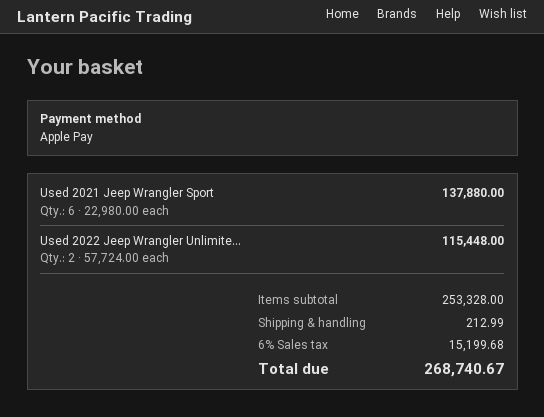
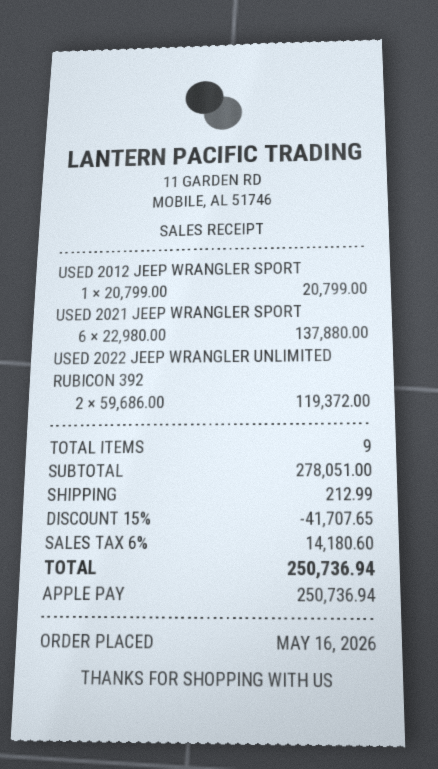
Used 2022 Jeep Wrangler Unlimite...: 2 x 57724.00 = 115448.00 -> 2 x 59686.00 = 119372.00
USED 2012 JEEP WRANGLER SPORT: none -> 1 x 20799.00 = 20799.00
subtotal: 253328.00 -> 278051.00
discount: none -> 15% = 41707.65
tax: 6% = 15199.68 -> 6% = 14180.60
total: 268740.67 -> 250736.94

